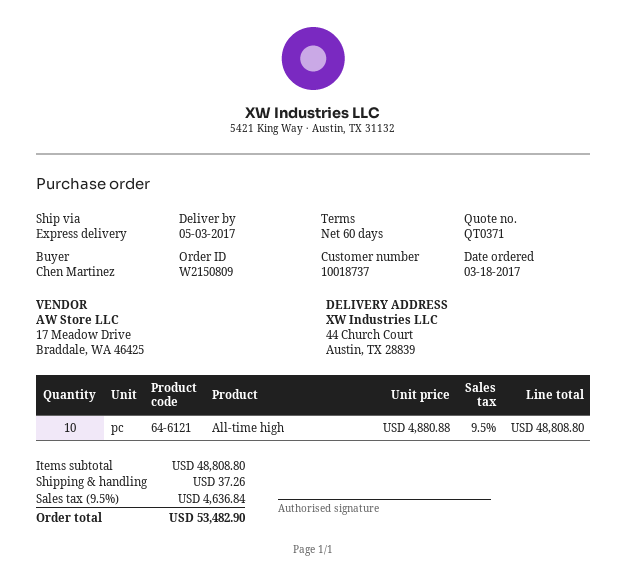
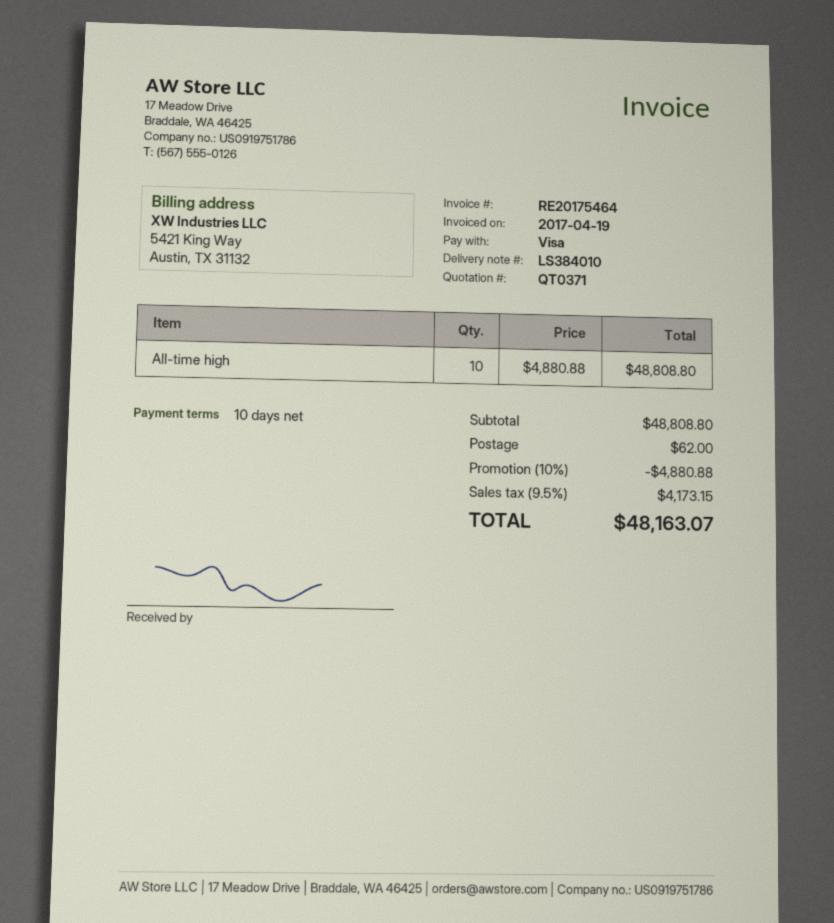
payment terms: 60 days -> 10 days
discount: none -> 10% = 4880.88
shipping: 37.26 -> 62.00
tax: 9.5% = 4636.84 -> 9.5% = 4173.15
total: 53482.90 -> 48163.07

